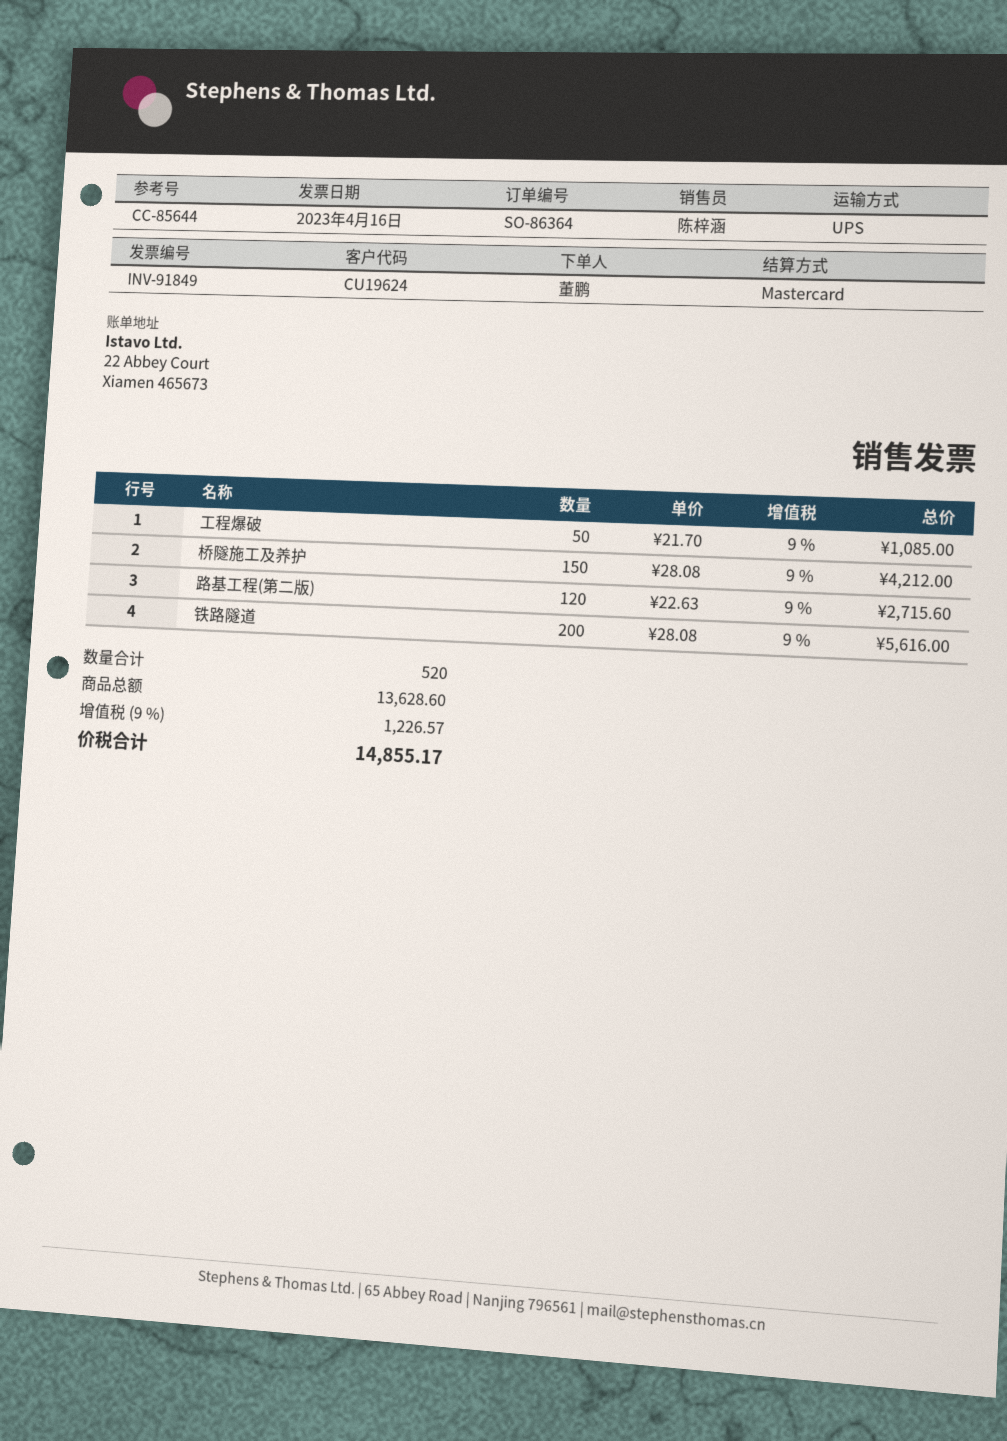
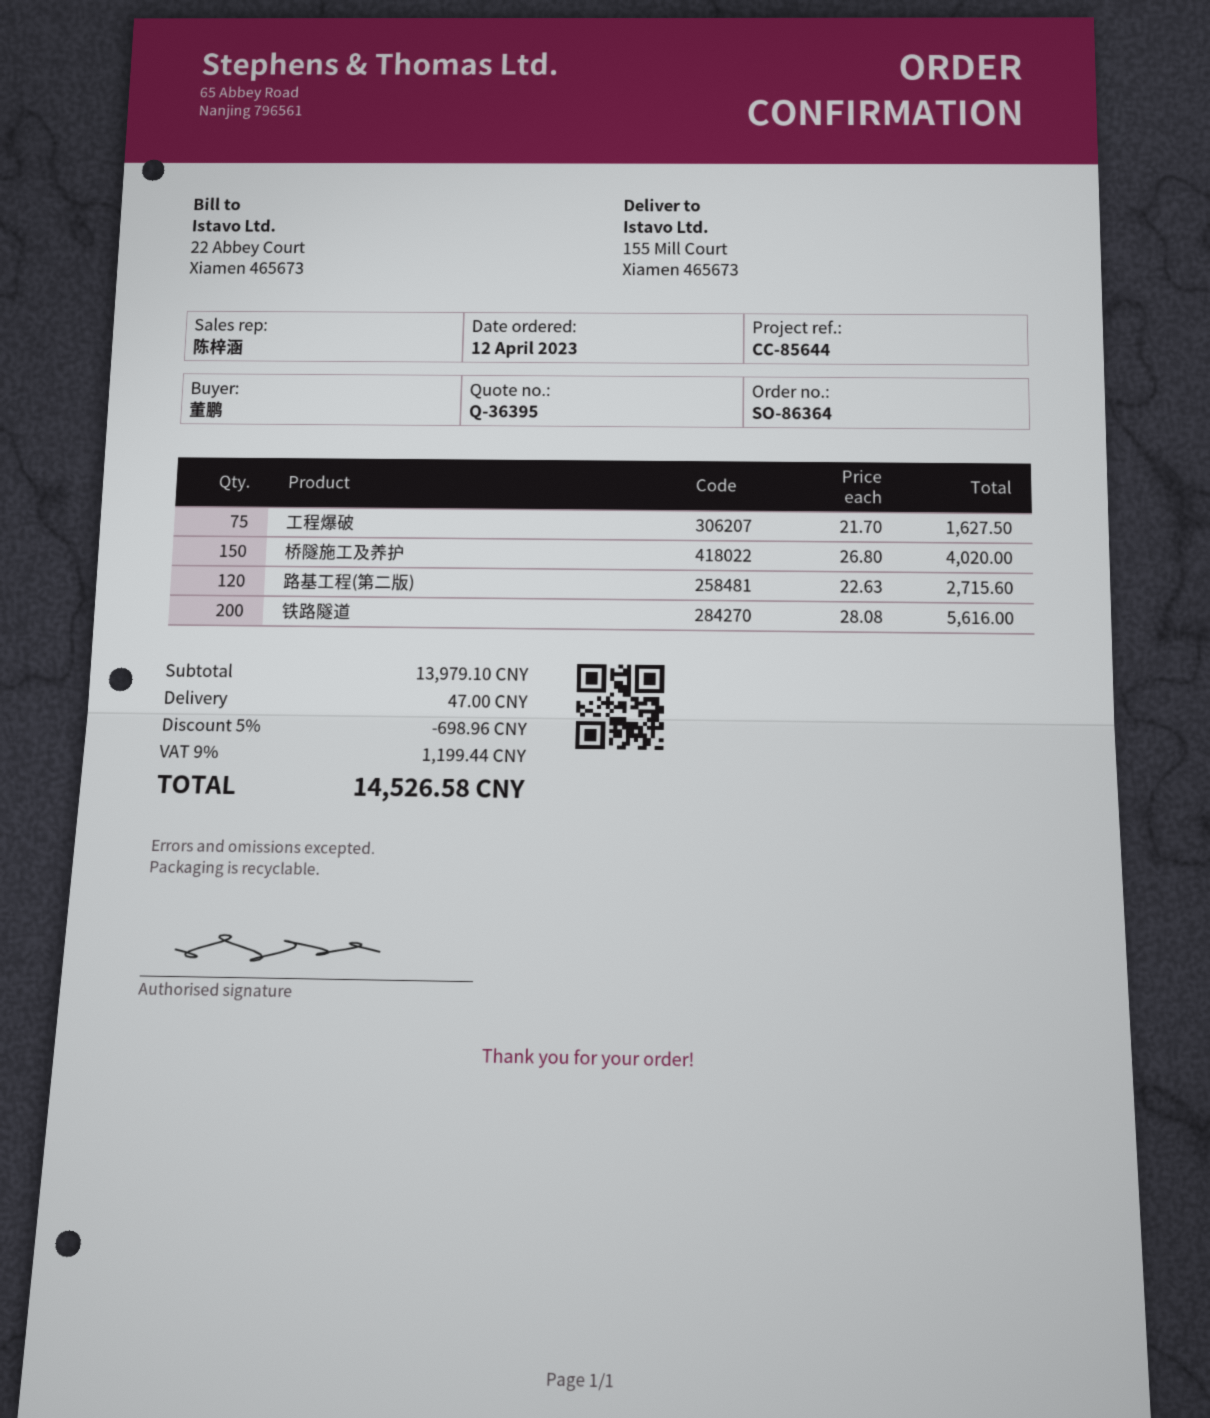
工程爆破: 50 x 21.70 = 1085.00 -> 75 x 21.70 = 1627.50
桥隧施工及养护: 150 x 28.08 = 4212.00 -> 150 x 26.80 = 4020.00
subtotal: 13628.60 -> 13979.10
discount: none -> 5% = 698.96
shipping: none -> 47.00
tax: 9% = 1226.57 -> 9% = 1199.44
total: 14855.17 -> 14526.58

